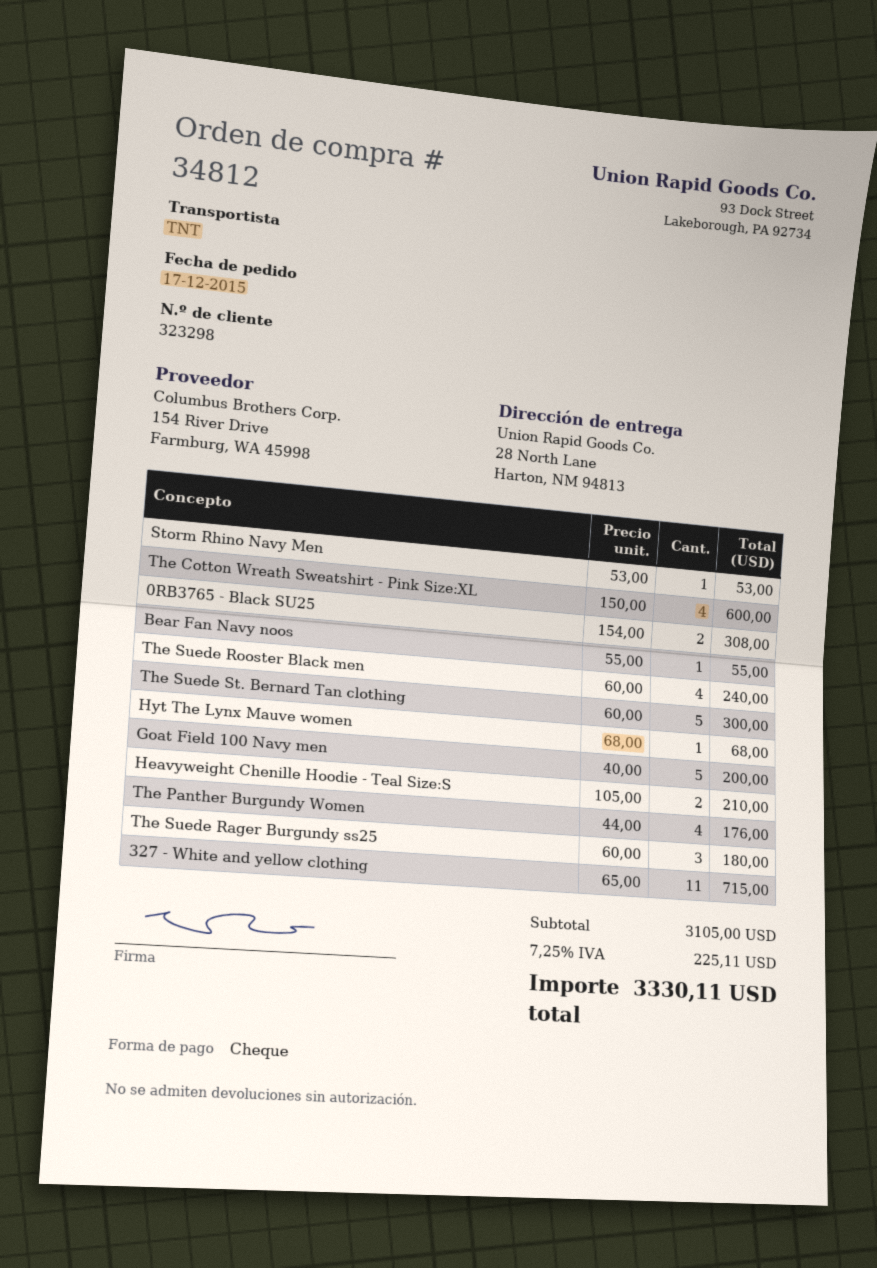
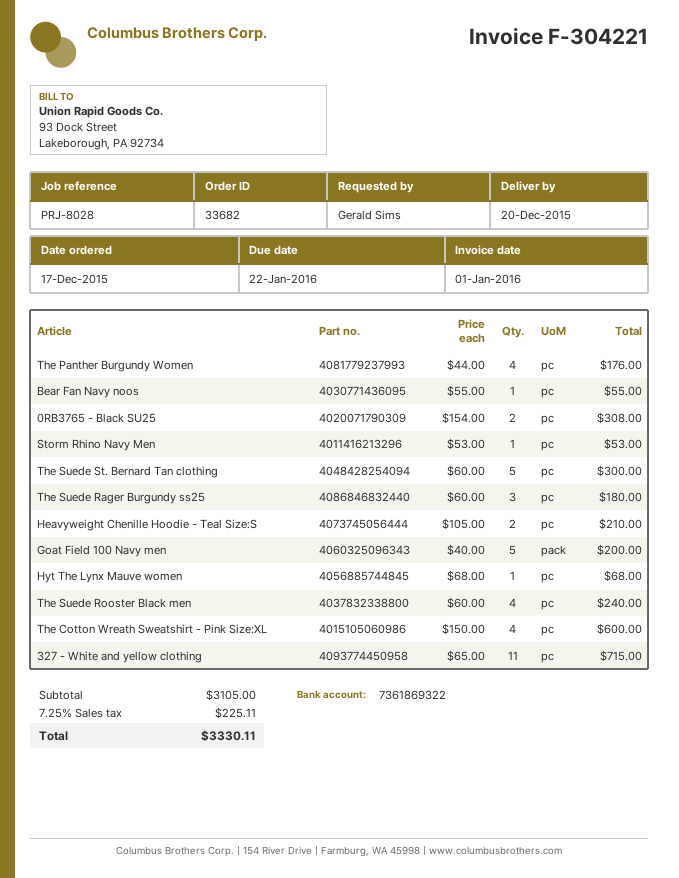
order number: 34812 -> 33682

